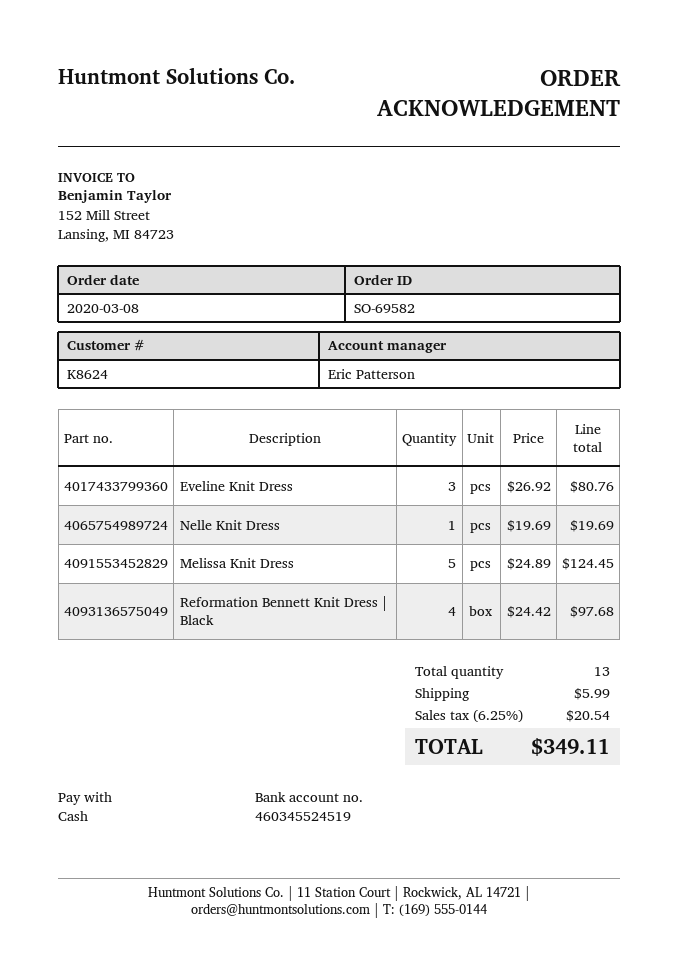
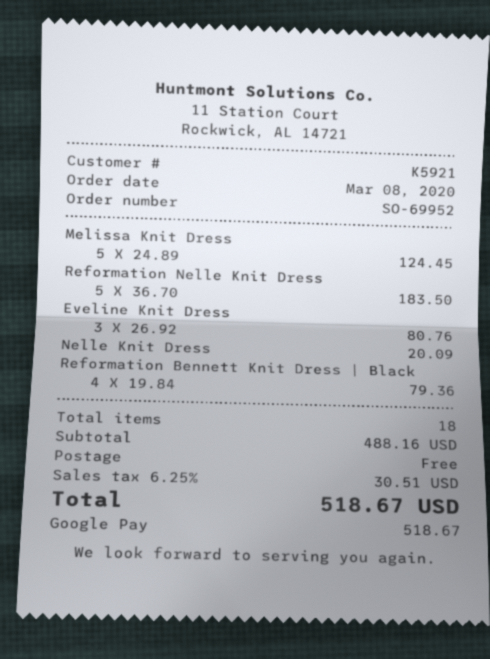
order number: SO-69582 -> SO-69952
customer number: K8624 -> K5921
payment method: cash -> Google Pay
Nelle Knit Dress: 1 x 19.69 = 19.69 -> 1 x 20.09 = 20.09
Reformation Bennett Knit Dress | Black: 4 x 24.42 = 97.68 -> 4 x 19.84 = 79.36
Reformation Nelle Knit Dress: none -> 5 x 36.70 = 183.50
total quantity: 13 -> 18
shipping: 5.99 -> 0.00
tax: 6.25% = 20.54 -> 6.25% = 30.51
total: 349.11 -> 518.67

